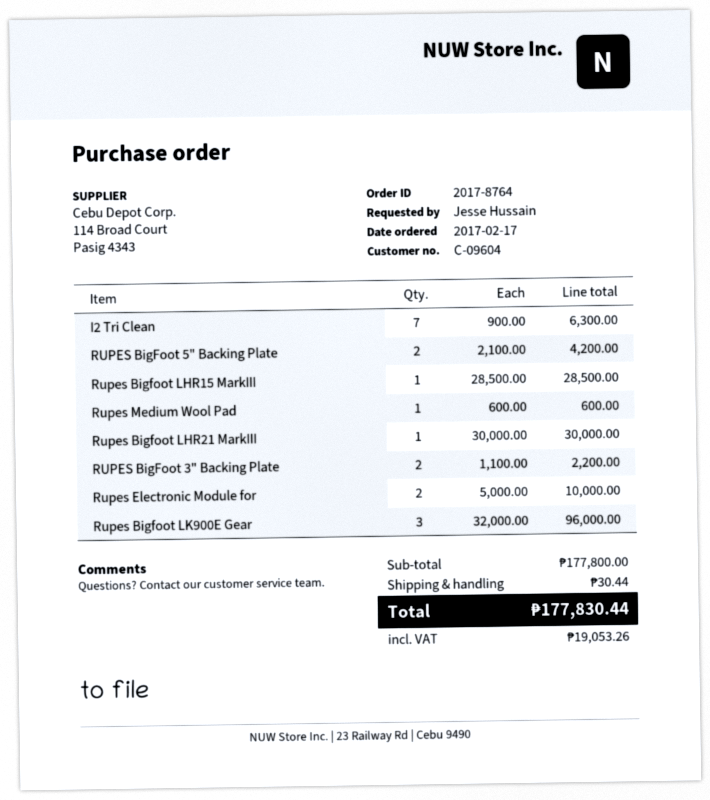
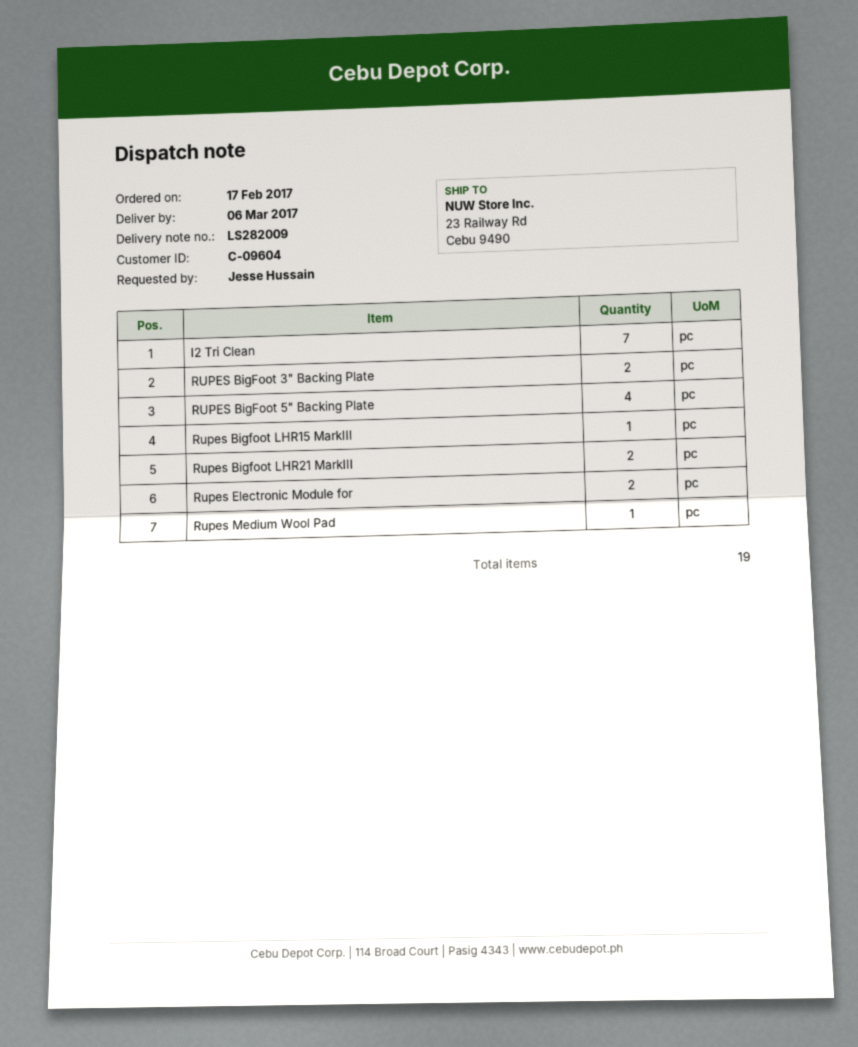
RUPES BigFoot 5" Backing Plate: 2 -> 4
Rupes Bigfoot LHR21 MarkIII: 1 -> 2
Rupes Bigfoot LK900E Gear: 3 -> none

